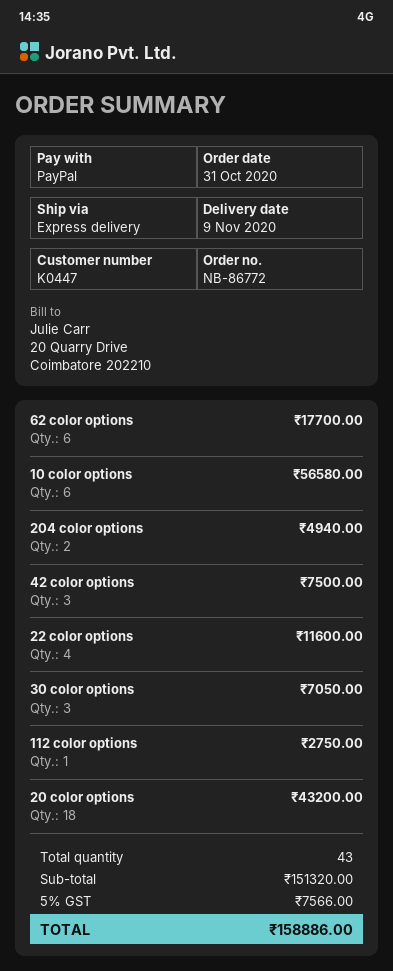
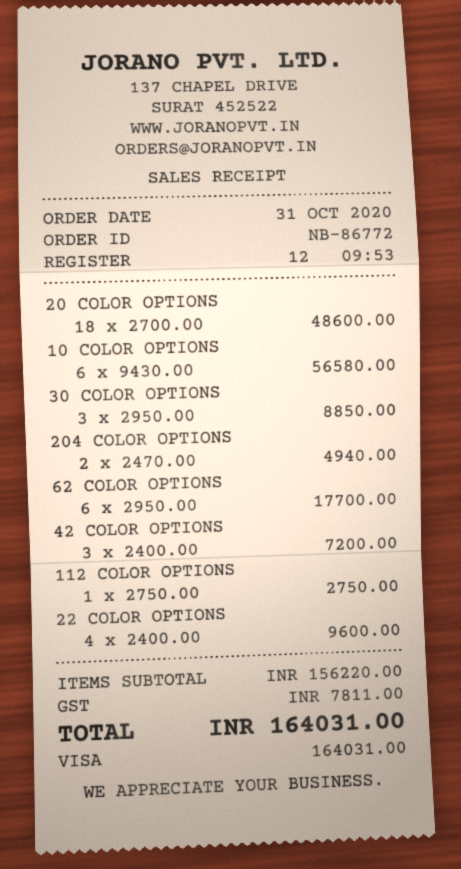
payment method: PayPal -> Visa
42 color options: 3 for 7500.00 -> 3 for 7200.00
22 color options: 4 for 11600.00 -> 4 for 9600.00
30 color options: 3 for 7050.00 -> 3 for 8850.00
20 color options: 18 for 43200.00 -> 18 for 48600.00
subtotal: 151320.00 -> 156220.00
tax: 7566.00 -> 7811.00
total: 158886.00 -> 164031.00

